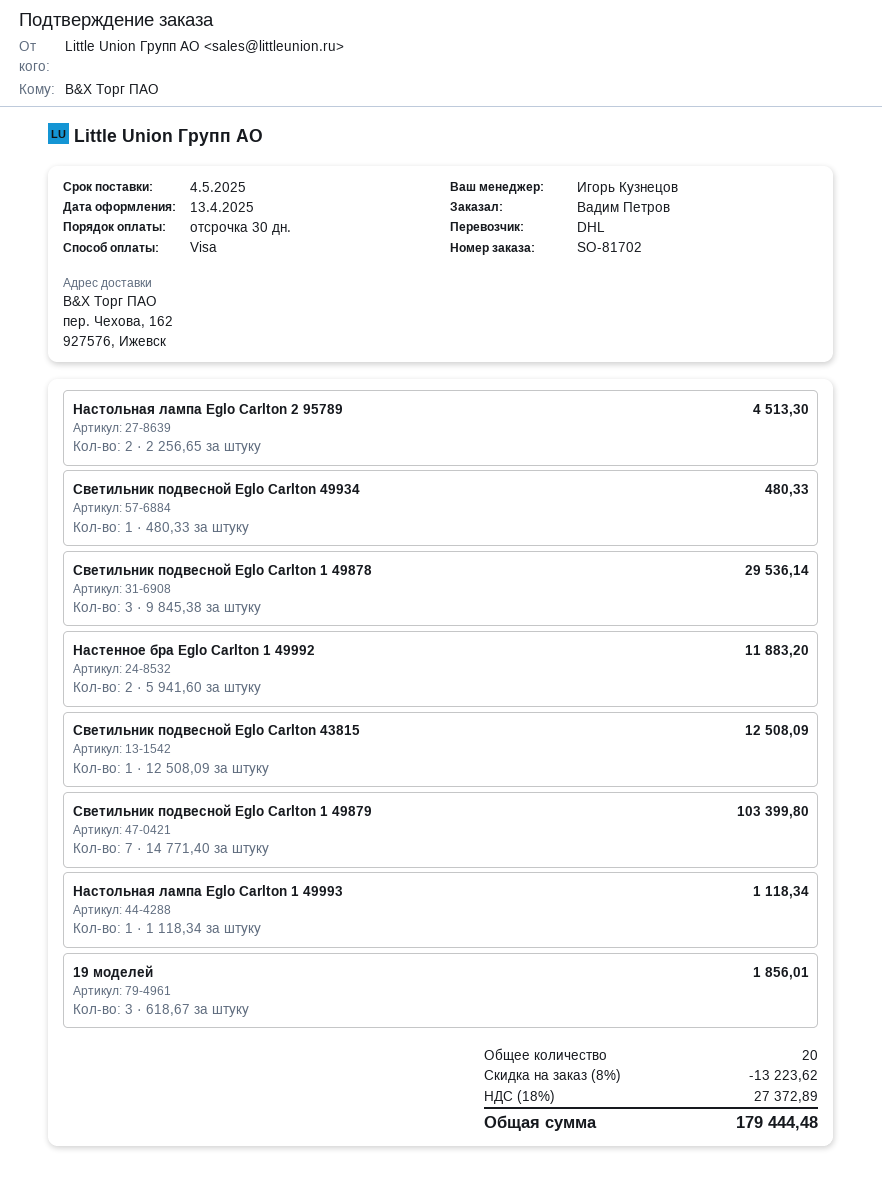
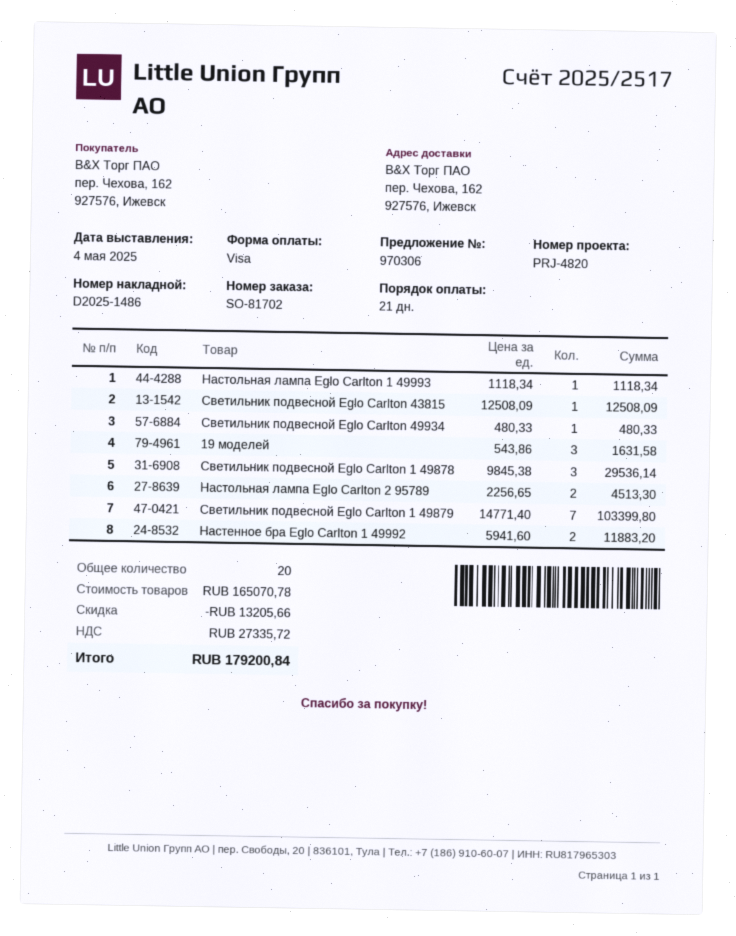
payment terms: 30 days -> 21 days
19 моделей: 3 x 618.67 = 1856.01 -> 3 x 543.86 = 1631.58
discount: 13223.62 -> 13205.66
tax: 27372.89 -> 27335.72
total: 179444.48 -> 179200.84

